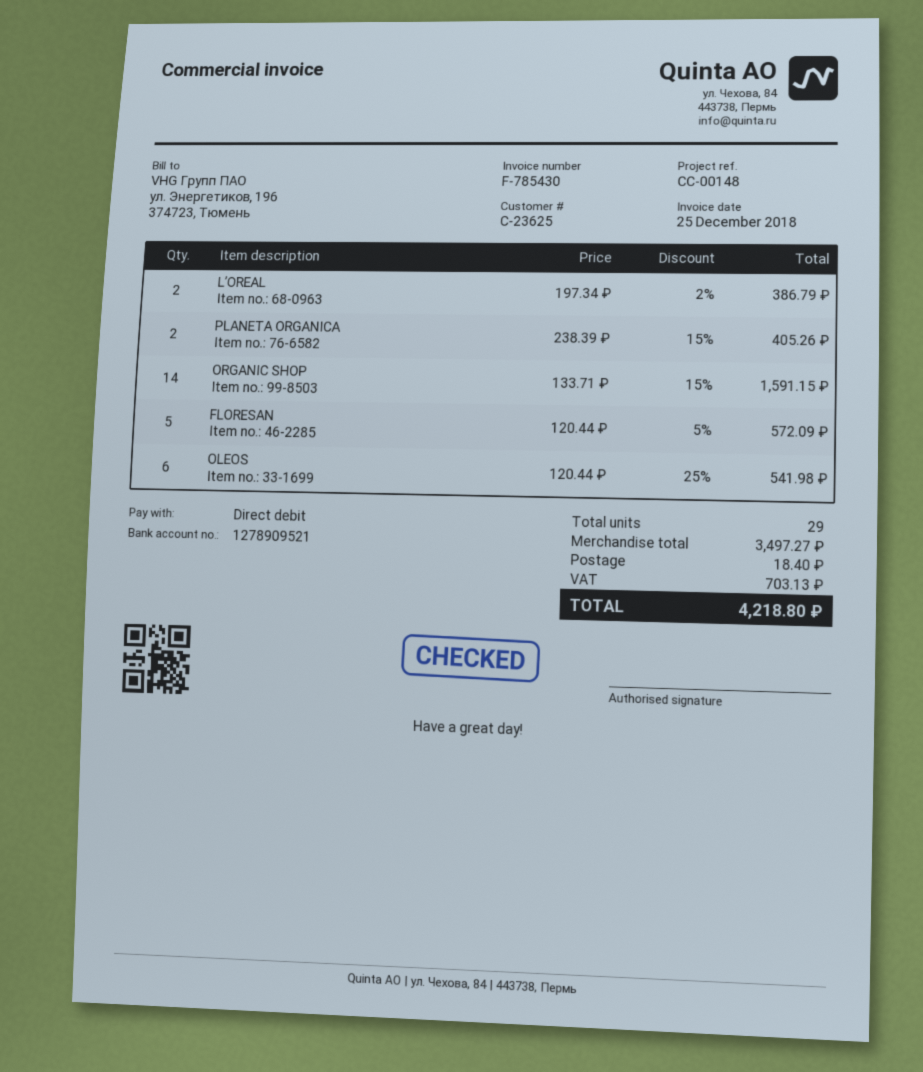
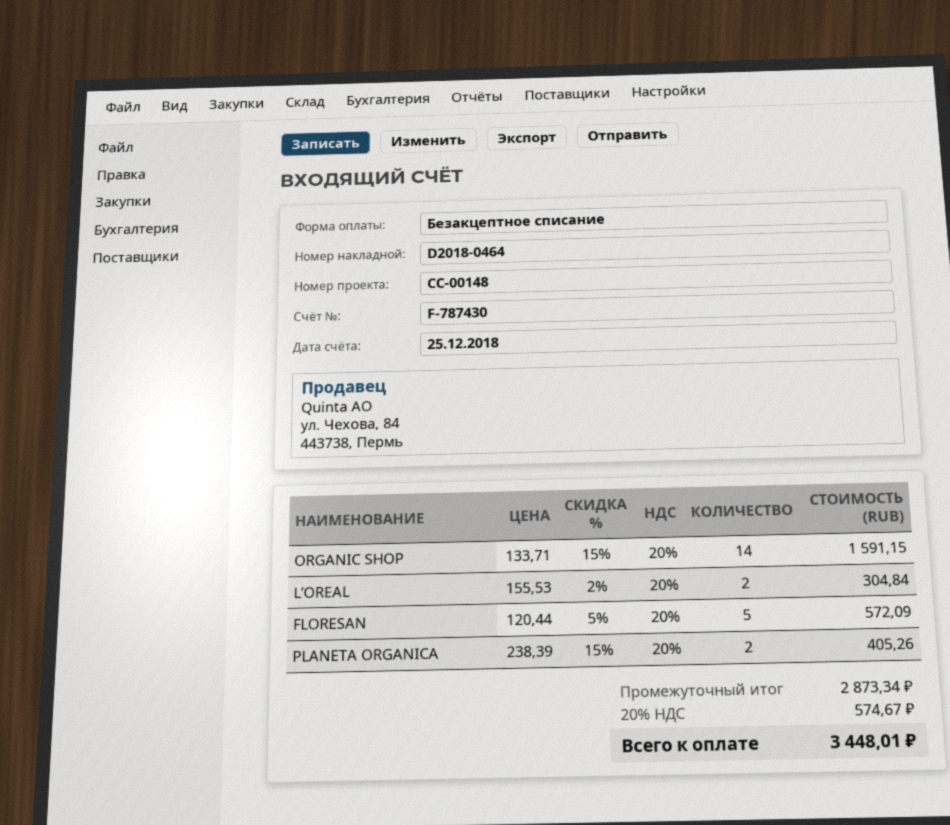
invoice number: F-785430 -> F-787430
L’OREAL: 2 x 197.34 - 2% = 386.79 -> 2 x 155.53 - 2% = 304.84
OLEOS: 6 x 120.44 - 25% = 541.98 -> none
subtotal: 3497.27 -> 2873.34
shipping: 18.40 -> none
tax: 703.13 -> 574.67
total: 4218.80 -> 3448.01

